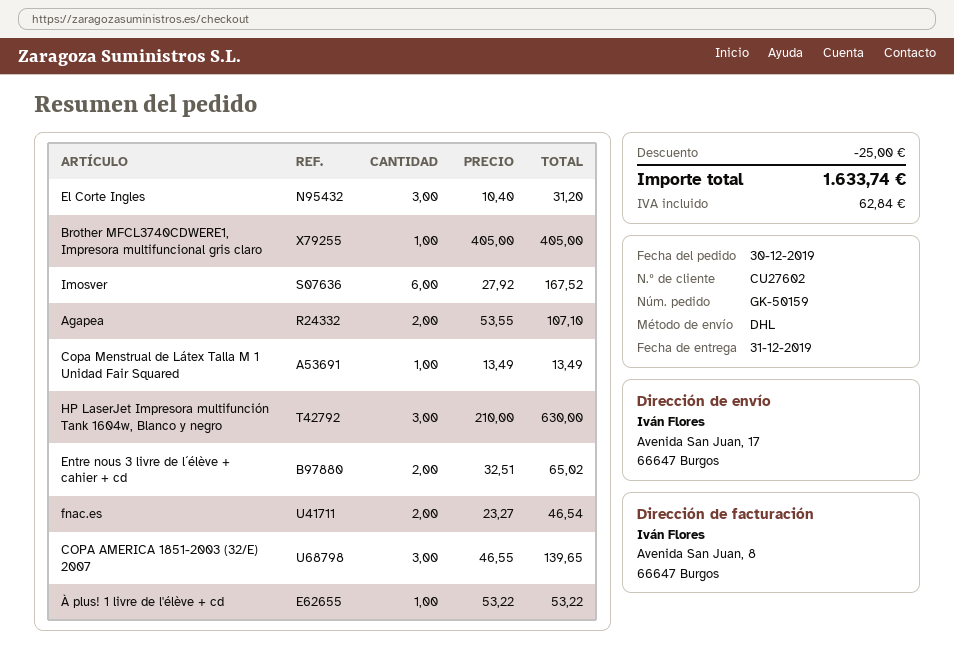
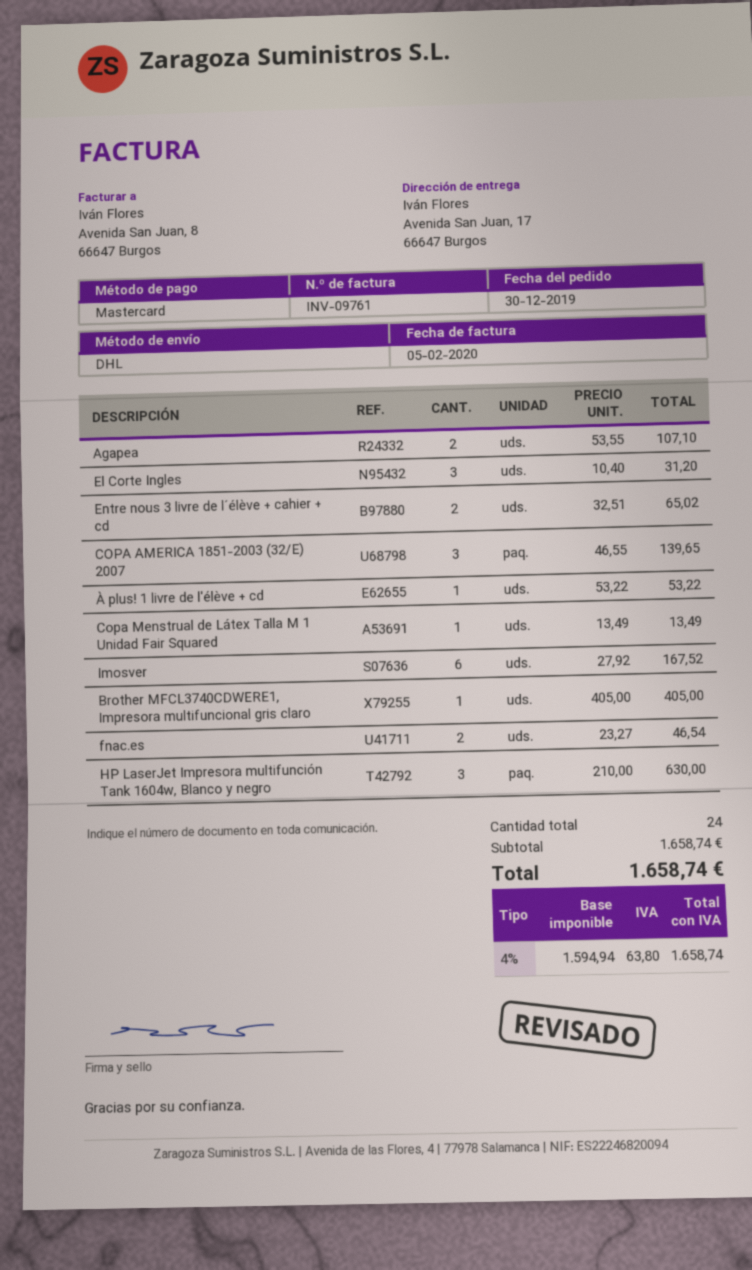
discount: 25.00 -> none
tax: 62.84 -> 63.80
total: 1633.74 -> 1658.74

